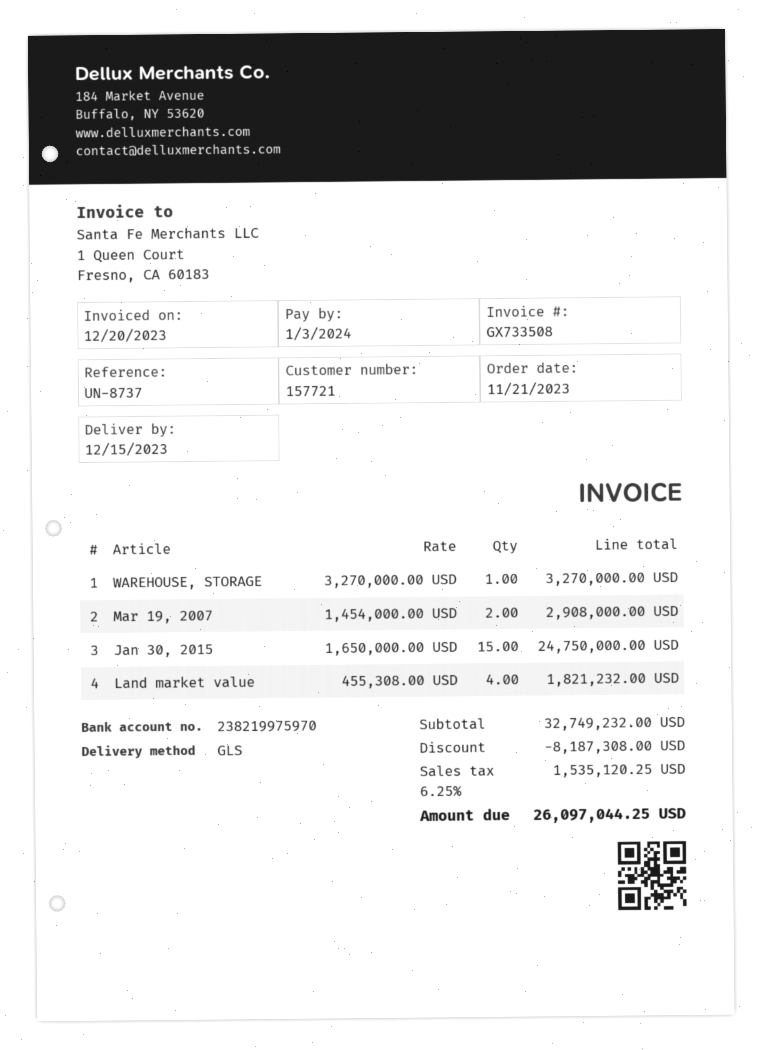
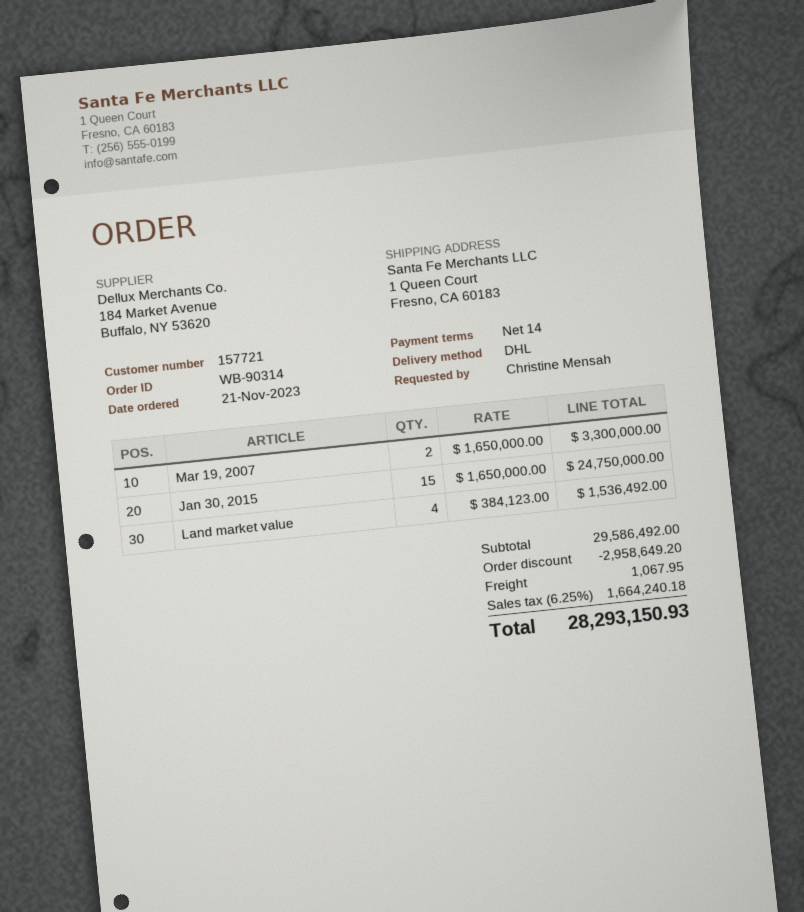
shipping method: GLS -> DHL
WAREHOUSE, STORAGE: 1 x 3270000.00 = 3270000.00 -> none
Mar 19, 2007: 2 x 1454000.00 = 2908000.00 -> 2 x 1650000.00 = 3300000.00
Land market value: 4 x 455308.00 = 1821232.00 -> 4 x 384123.00 = 1536492.00
subtotal: 32749232.00 -> 29586492.00
discount: 8187308.00 -> 2958649.20
shipping: none -> 1067.95
tax: 6.25% = 1535120.25 -> 6.25% = 1664240.18
total: 26097044.25 -> 28293150.93

